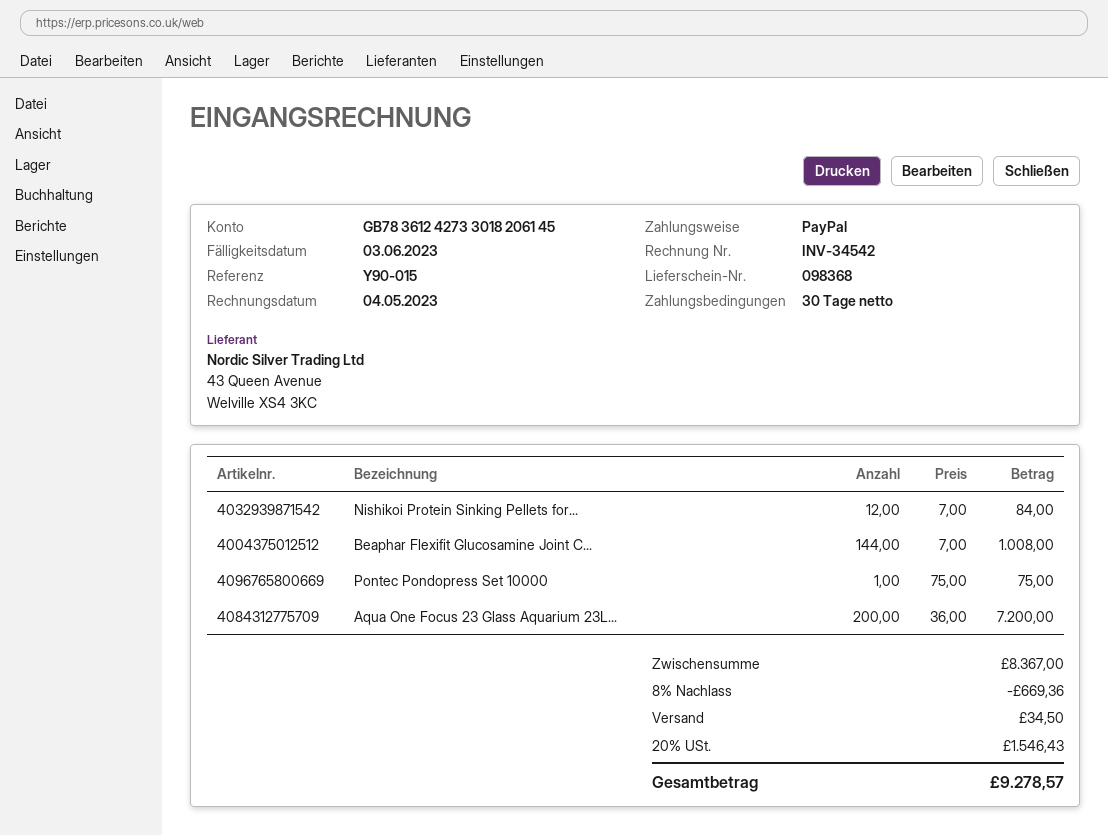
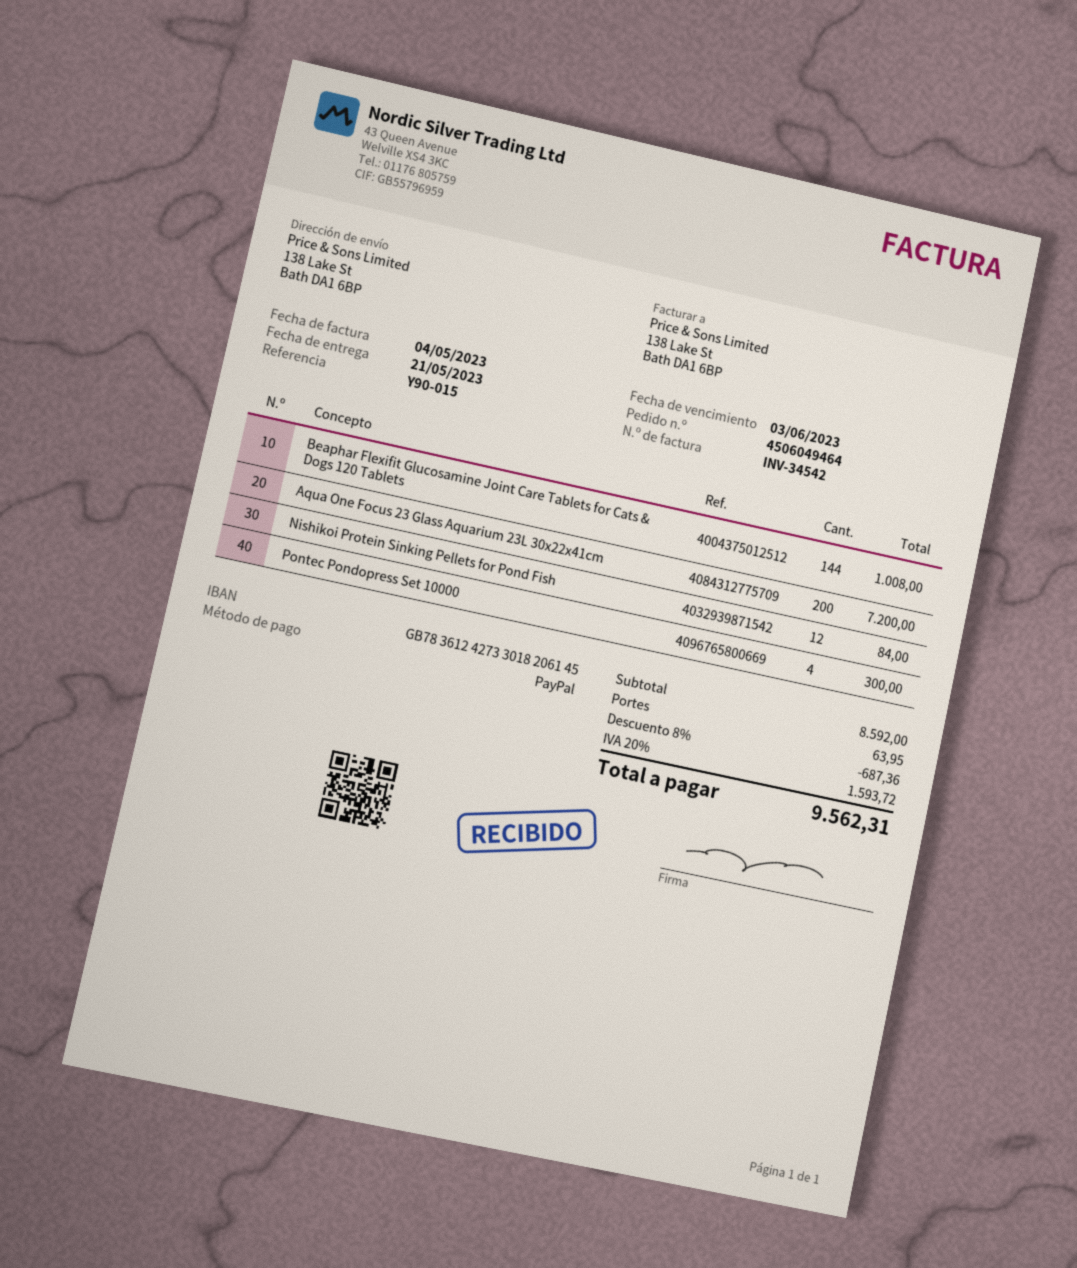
Pontec Pondopress Set 10000: 1 for 75.00 -> 4 for 300.00
subtotal: 8367.00 -> 8592.00
discount: 8% = 669.36 -> 8% = 687.36
shipping: 34.50 -> 63.95
tax: 20% = 1546.43 -> 20% = 1593.72
total: 9278.57 -> 9562.31

